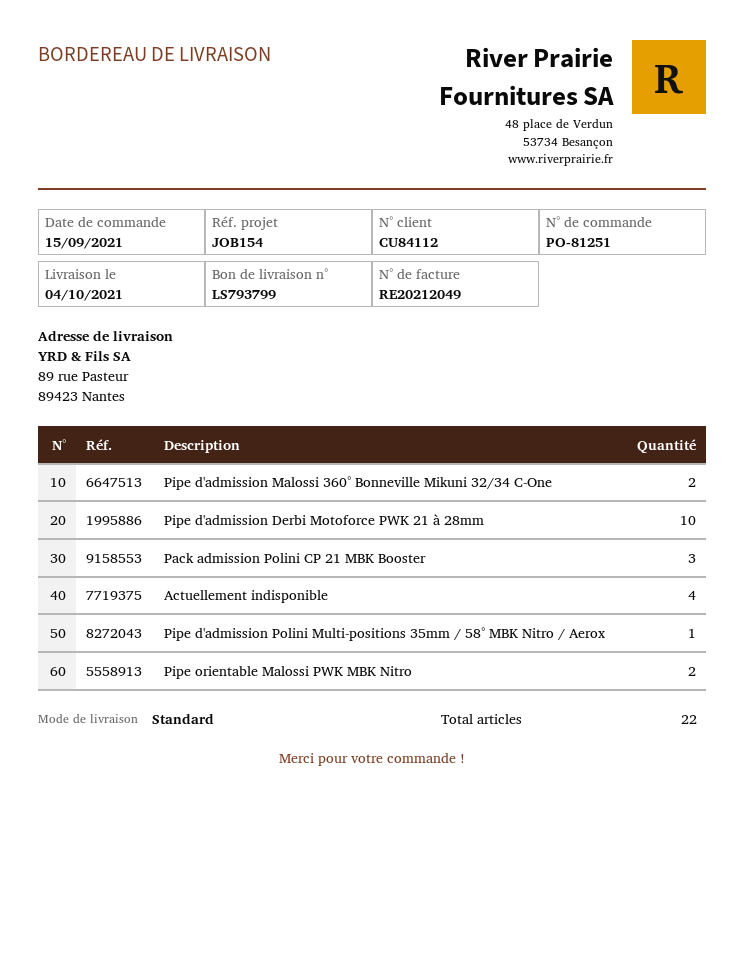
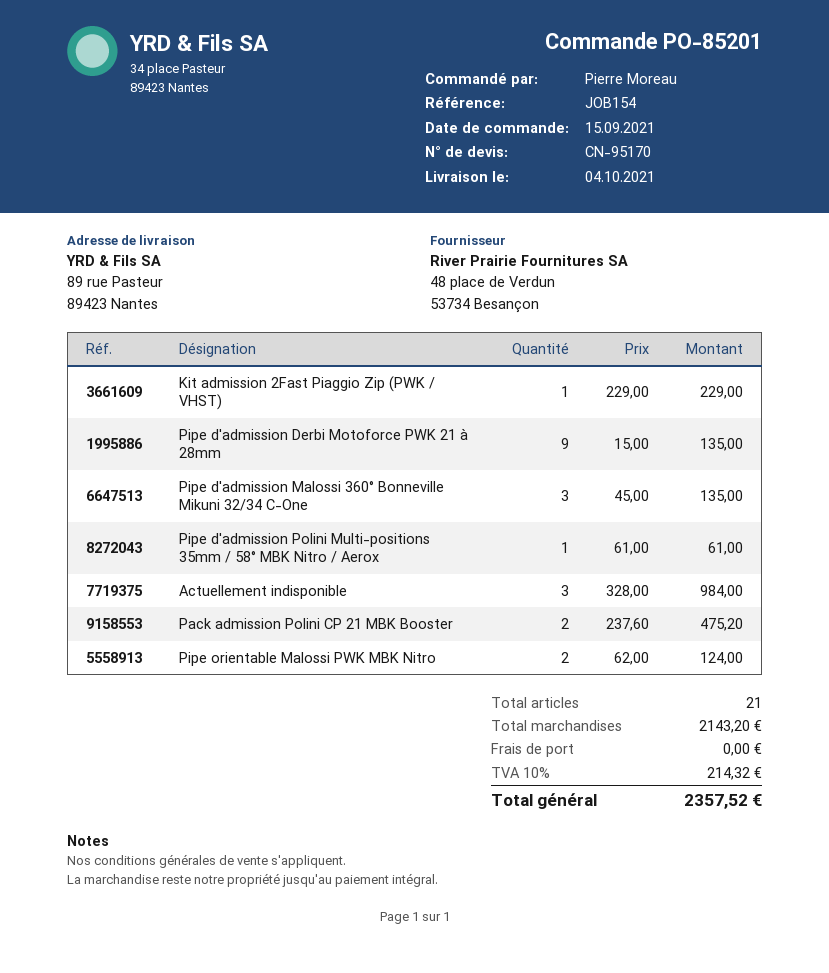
order number: PO-81251 -> PO-85201
Pipe d'admission Malossi 360° Bonneville Mikuni 32/34 C-One: 2 -> 3
Pipe d'admission Derbi Motoforce PWK 21 à 28mm: 10 -> 9
Pack admission Polini CP 21 MBK Booster: 3 -> 2
Actuellement indisponible: 4 -> 3
Kit admission 2Fast Piaggio Zip (PWK / VHST): none -> 1
total quantity: 22 -> 21

